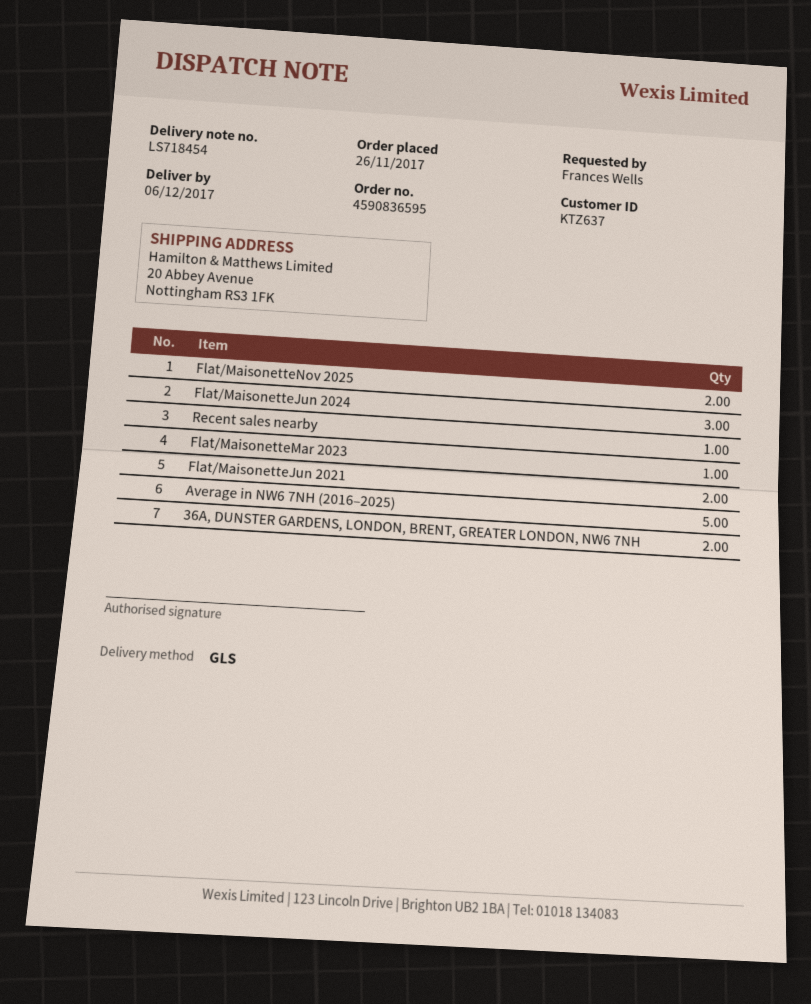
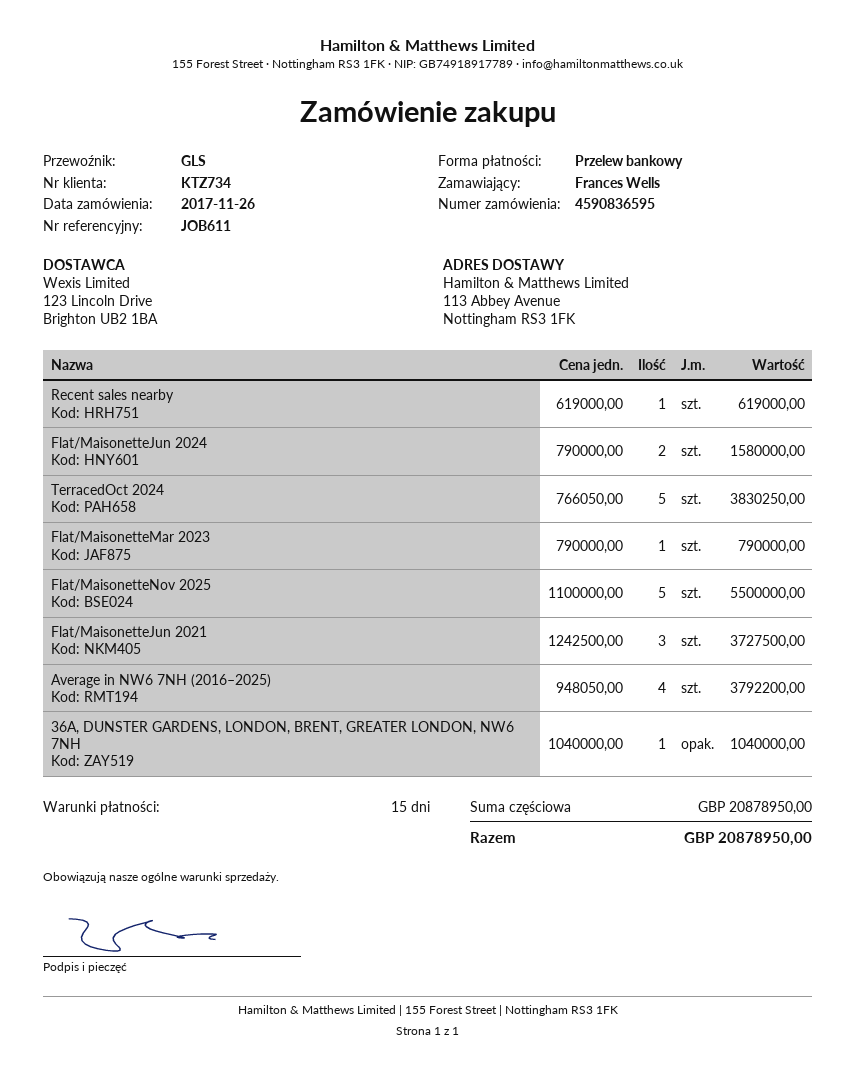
customer number: KTZ637 -> KTZ734
ship to: 20 Abbey Avenue, Nottingham RS3 1FK -> 113 Abbey Avenue, Nottingham RS3 1FK
Flat/MaisonetteNov 2025: 2 -> 5
Flat/MaisonetteJun 2024: 3 -> 2
Flat/MaisonetteJun 2021: 2 -> 3
Average in NW6 7NH (2016–2025): 5 -> 4
36A, DUNSTER GARDENS, LONDON, BRENT, GREATER LONDON, NW6 7NH: 2 -> 1
TerracedOct 2024: none -> 5

